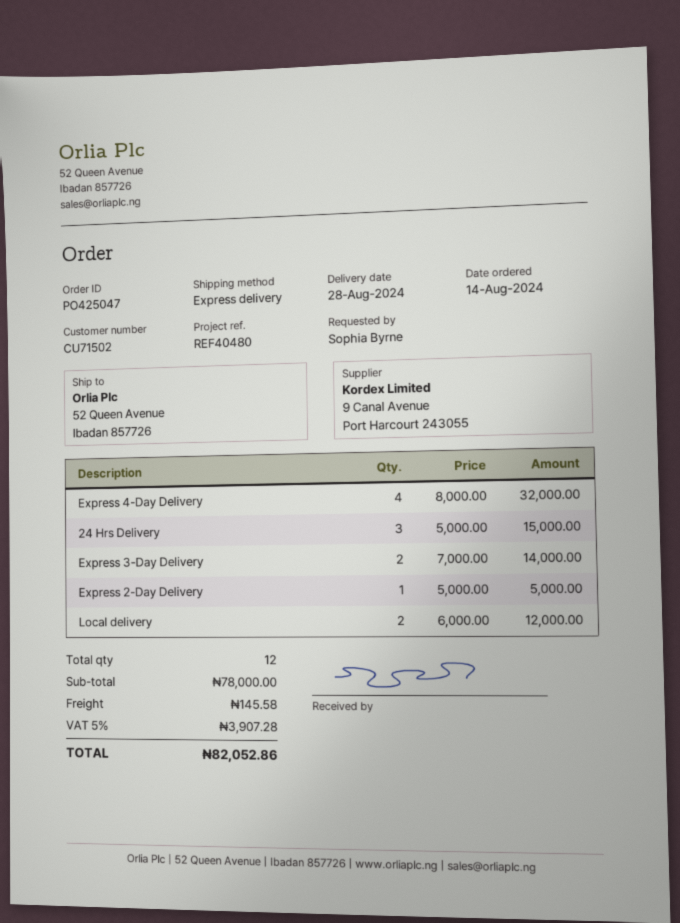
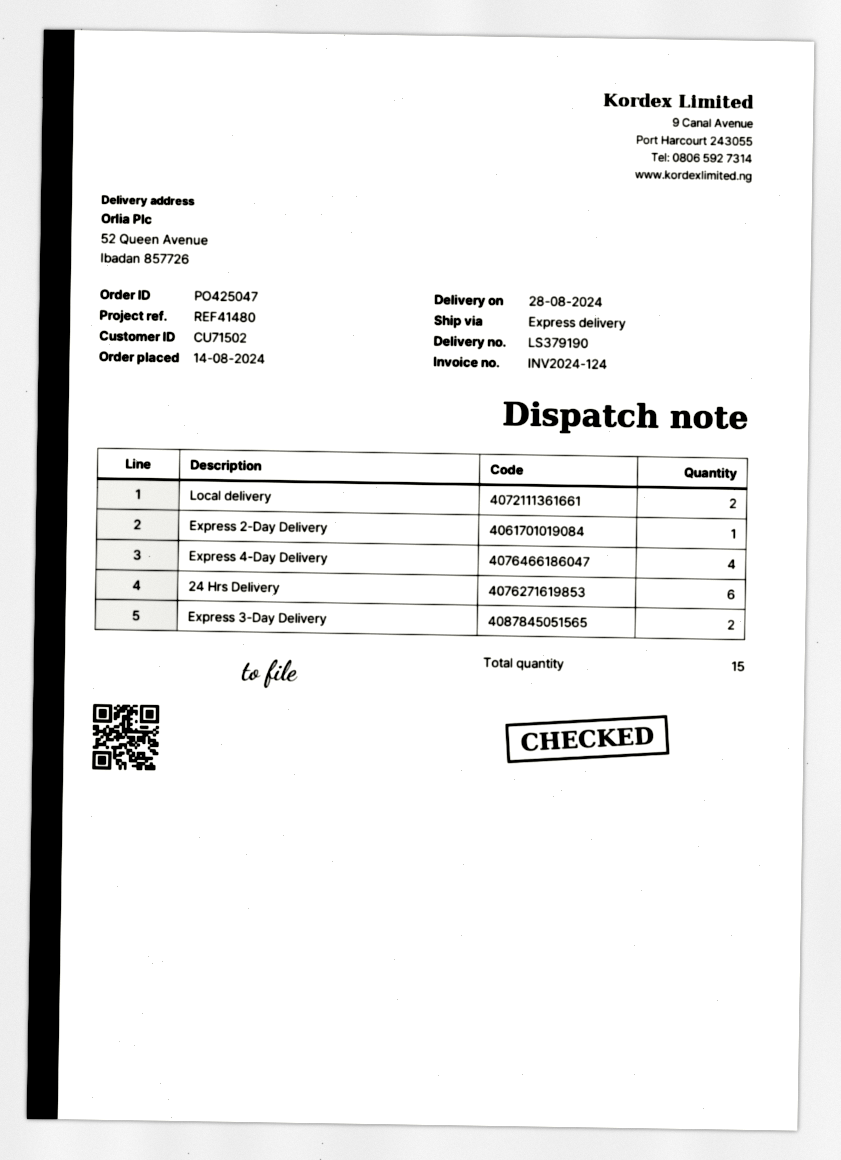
reference: REF40480 -> REF41480
24 Hrs Delivery: 3 -> 6
total quantity: 12 -> 15

